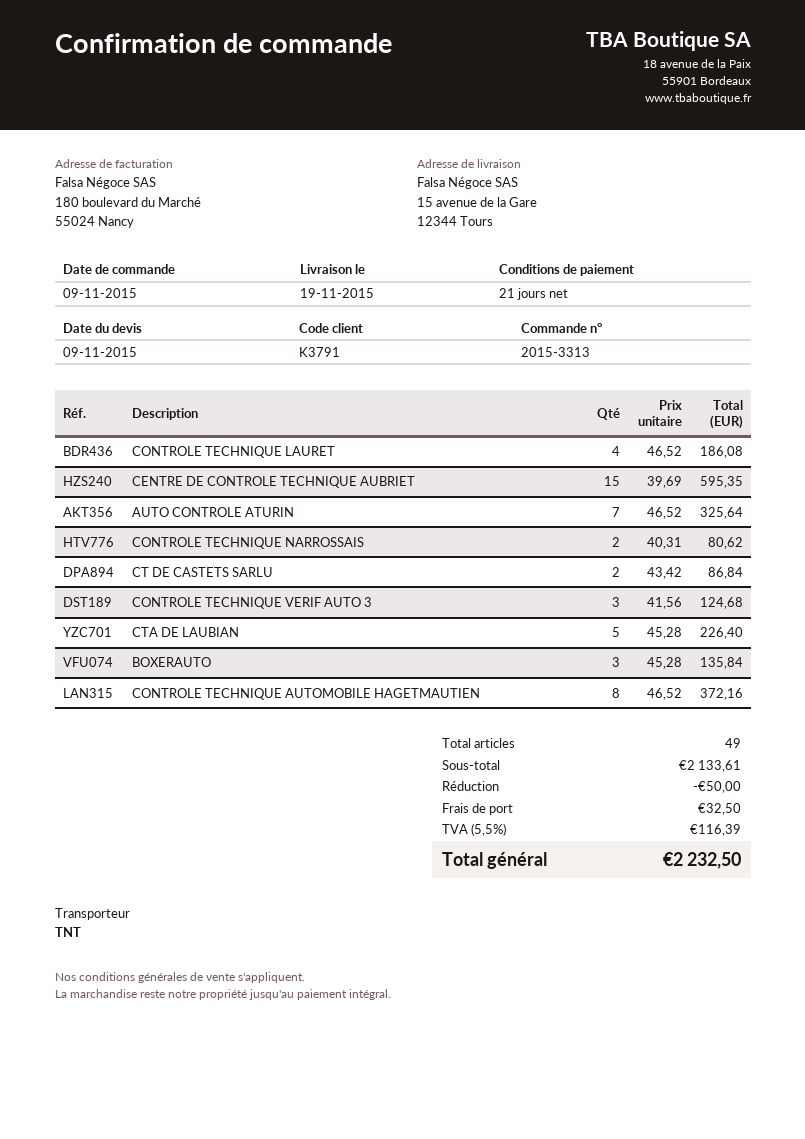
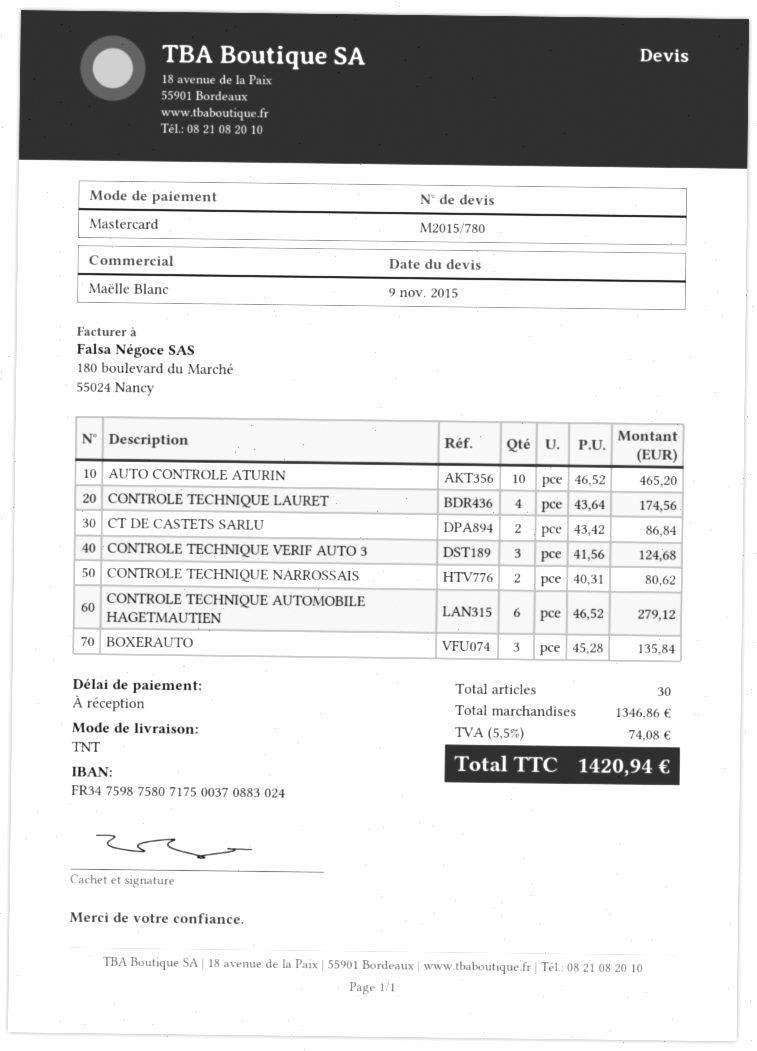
payment terms: 21 days -> on receipt
CONTROLE TECHNIQUE LAURET: 4 x 46.52 = 186.08 -> 4 x 43.64 = 174.56
CENTRE DE CONTROLE TECHNIQUE AUBRIET: 15 x 39.69 = 595.35 -> none
AUTO CONTROLE ATURIN: 7 x 46.52 = 325.64 -> 10 x 46.52 = 465.20
CTA DE LAUBIAN: 5 x 45.28 = 226.40 -> none
CONTROLE TECHNIQUE AUTOMOBILE HAGETMAUTIEN: 8 x 46.52 = 372.16 -> 6 x 46.52 = 279.12
total quantity: 49 -> 30
subtotal: 2133.61 -> 1346.86
discount: 50.00 -> none
shipping: 32.50 -> none
tax: 5.5% = 116.39 -> 5.5% = 74.08
total: 2232.50 -> 1420.94

